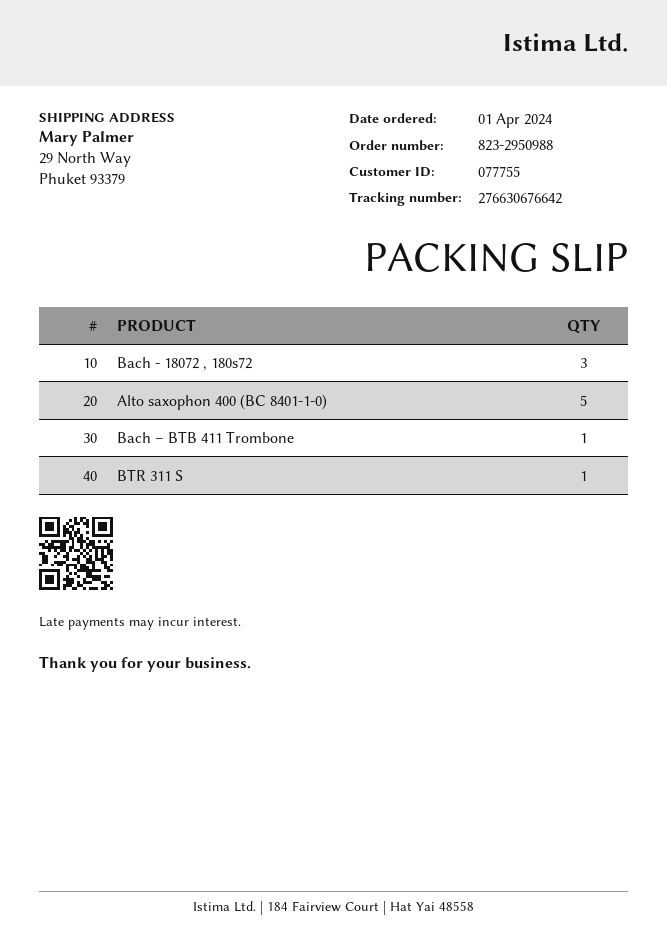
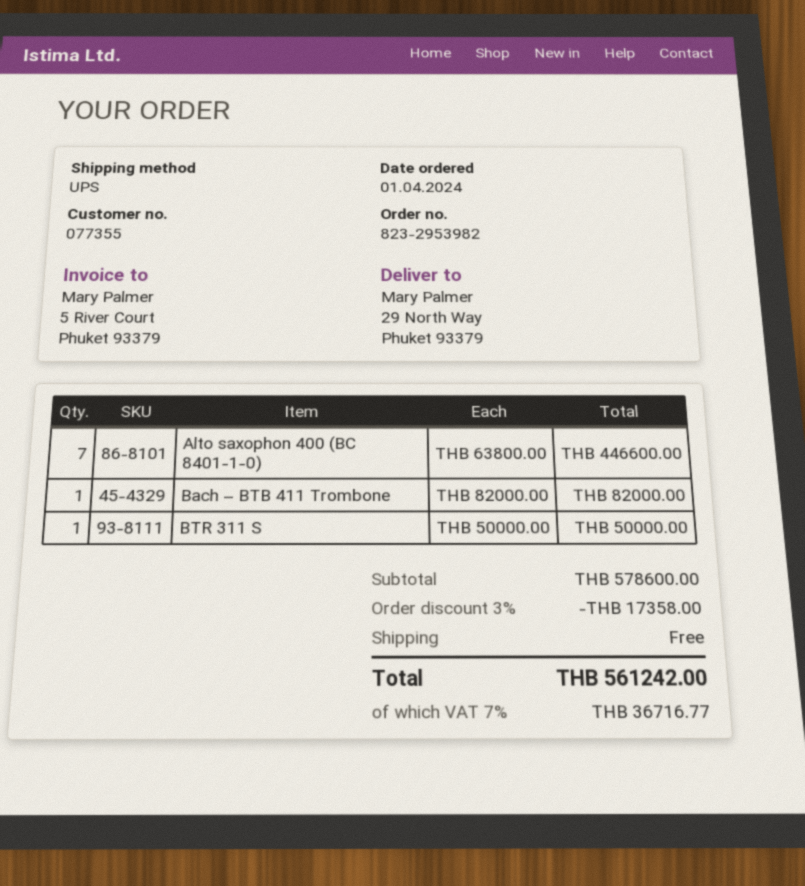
order number: 823-2950988 -> 823-2953982
customer number: 077755 -> 077355
Bach - 18072 , 180s72: 3 -> none
Alto saxophon 400 (BC 8401-1-0): 5 -> 7

